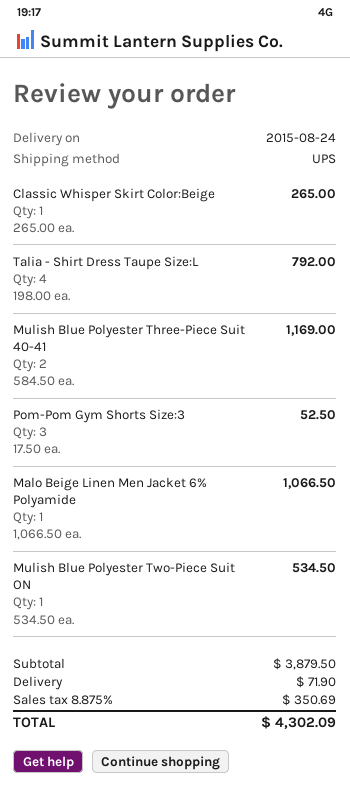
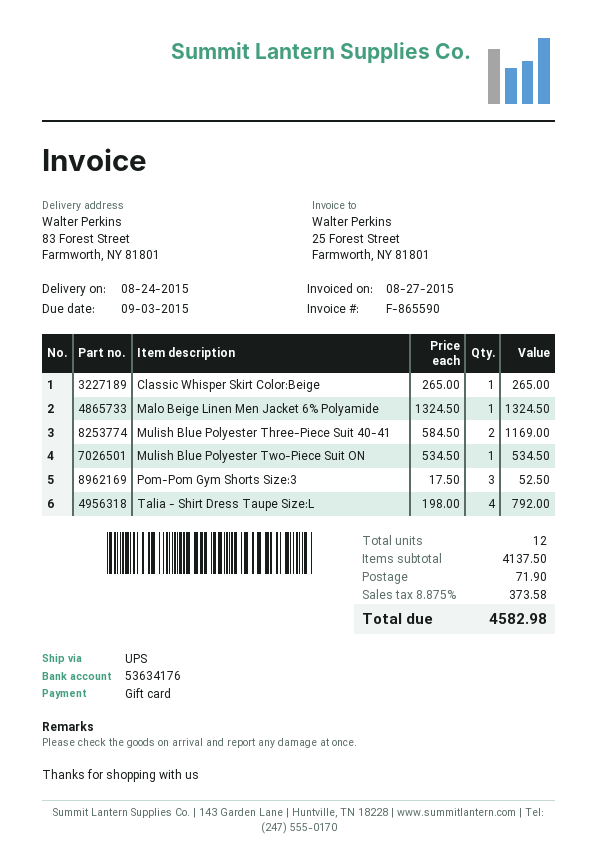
Malo Beige Linen Men Jacket 6% Polyamide: 1 x 1066.50 = 1066.50 -> 1 x 1324.50 = 1324.50
subtotal: 3879.50 -> 4137.50
tax: 8.875% = 350.69 -> 8.875% = 373.58
total: 4302.09 -> 4582.98

